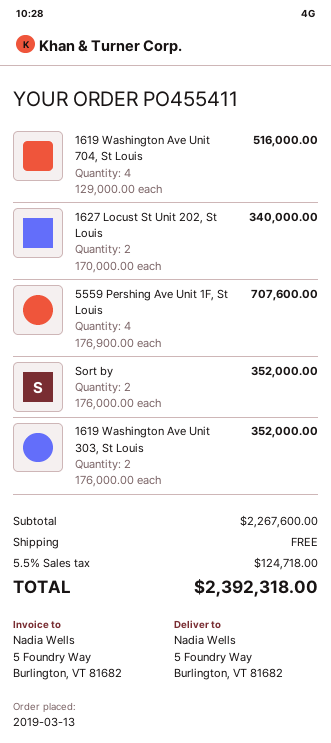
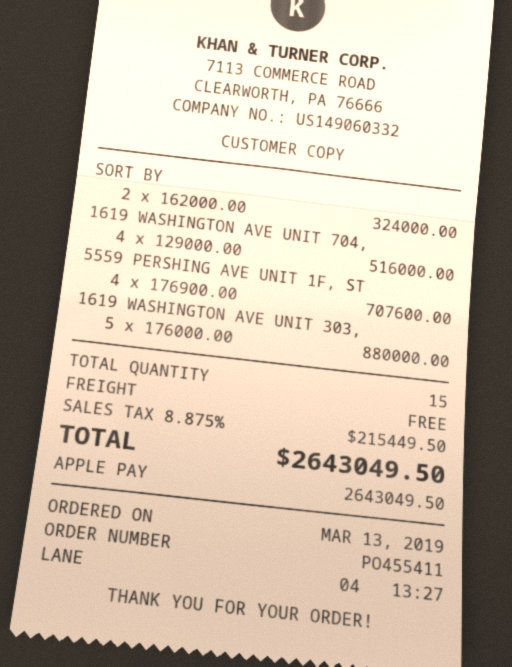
1627 Locust St Unit 202, St Louis: 2 x 170000.00 = 340000.00 -> none
Sort by: 2 x 176000.00 = 352000.00 -> 2 x 162000.00 = 324000.00
1619 Washington Ave Unit 303, St Louis: 2 x 176000.00 = 352000.00 -> 5 x 176000.00 = 880000.00
tax: 5.5% = 124718.00 -> 8.875% = 215449.50
total: 2392318.00 -> 2643049.50

